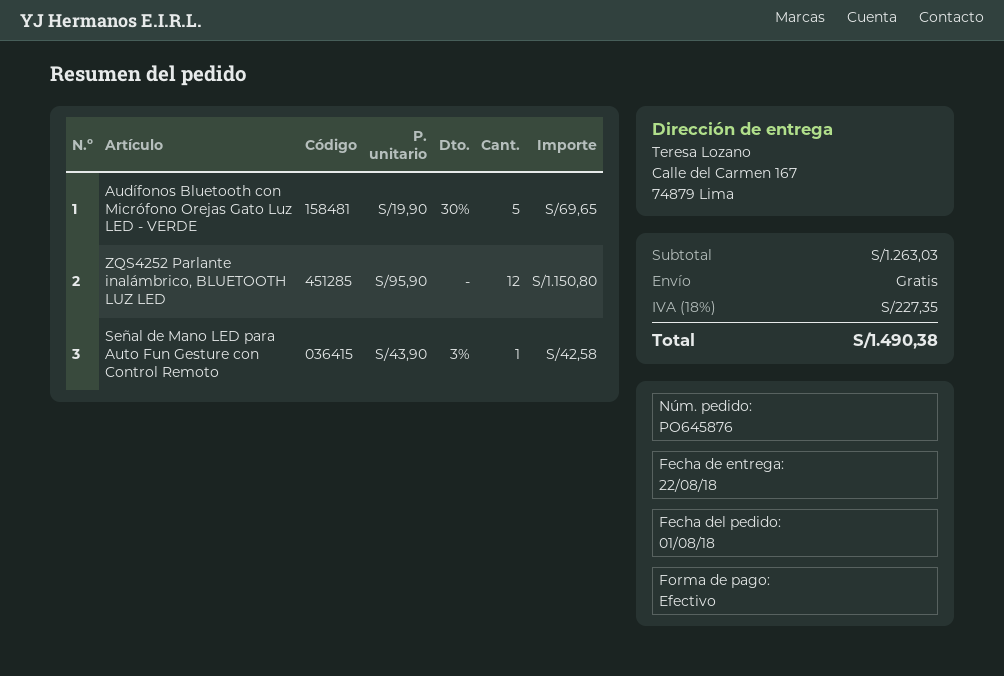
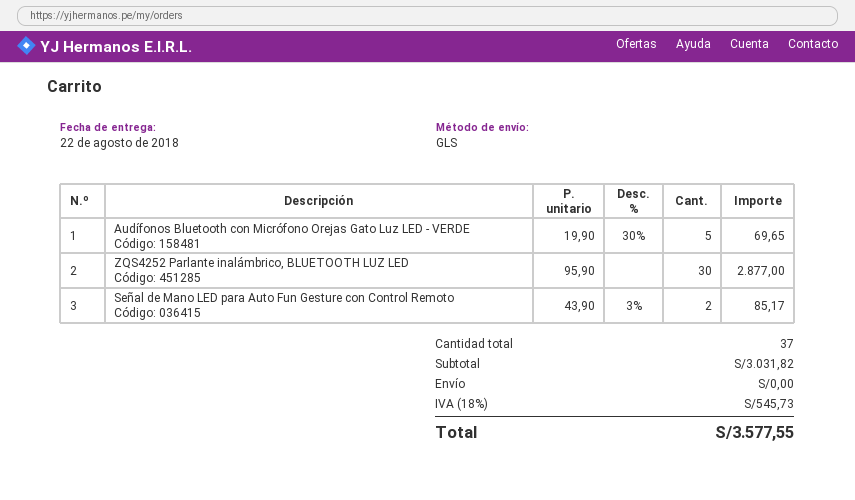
ZQS4252 Parlante inalámbrico, BLUETOOTH LUZ LED: 12 x 95.90 = 1150.80 -> 30 x 95.90 = 2877.00
Señal de Mano LED para Auto Fun Gesture con Control Remoto: 1 x 43.90 - 3% = 42.58 -> 2 x 43.90 - 3% = 85.17
subtotal: 1263.03 -> 3031.82
tax: 18% = 227.35 -> 18% = 545.73
total: 1490.38 -> 3577.55

